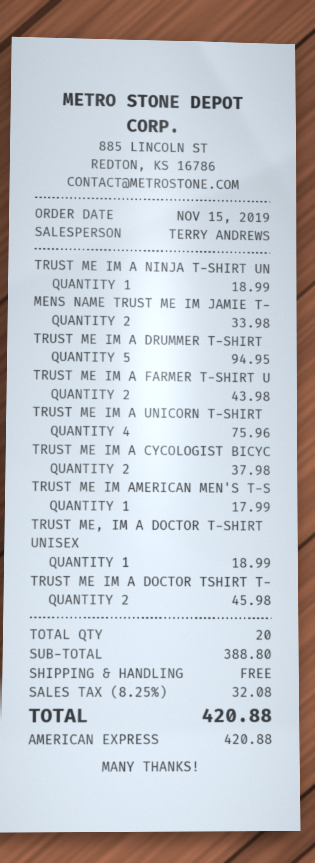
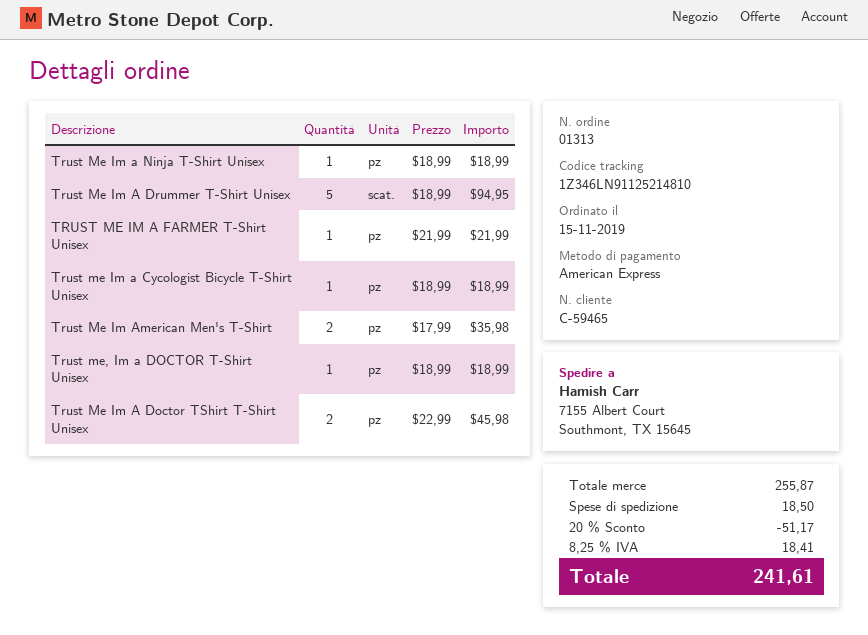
MENS NAME TRUST ME IM JAMIE T-: 2 for 33.98 -> none
TRUST ME IM A FARMER T-SHIRT U: 2 for 43.98 -> 1 for 21.99
TRUST ME IM A UNICORN T-SHIRT: 4 for 75.96 -> none
TRUST ME IM A CYCOLOGIST BICYC: 2 for 37.98 -> 1 for 18.99
TRUST ME IM AMERICAN MEN'S T-S: 1 for 17.99 -> 2 for 35.98
subtotal: 388.80 -> 255.87
discount: none -> 20% = 51.17
shipping: 0.00 -> 18.50
tax: 8.25% = 32.08 -> 8.25% = 18.41
total: 420.88 -> 241.61

